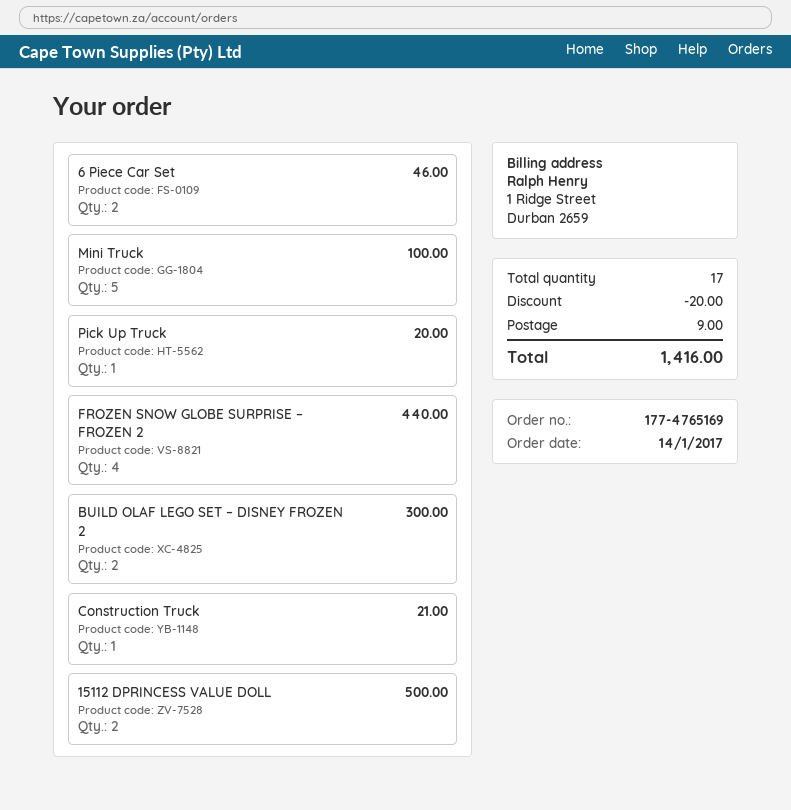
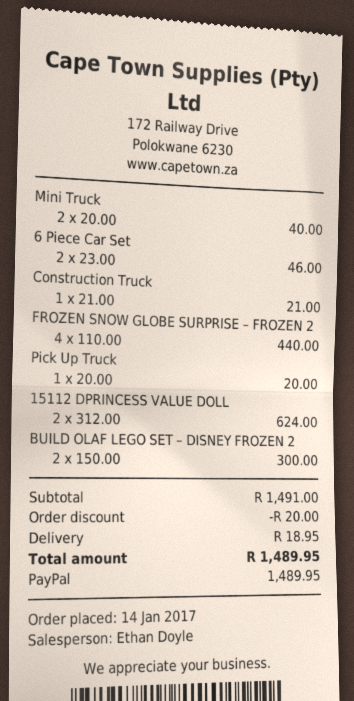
Mini Truck: 5 for 100.00 -> 2 for 40.00
15112 DPRINCESS VALUE DOLL: 2 for 500.00 -> 2 for 624.00
shipping: 9.00 -> 18.95
total: 1416.00 -> 1489.95

